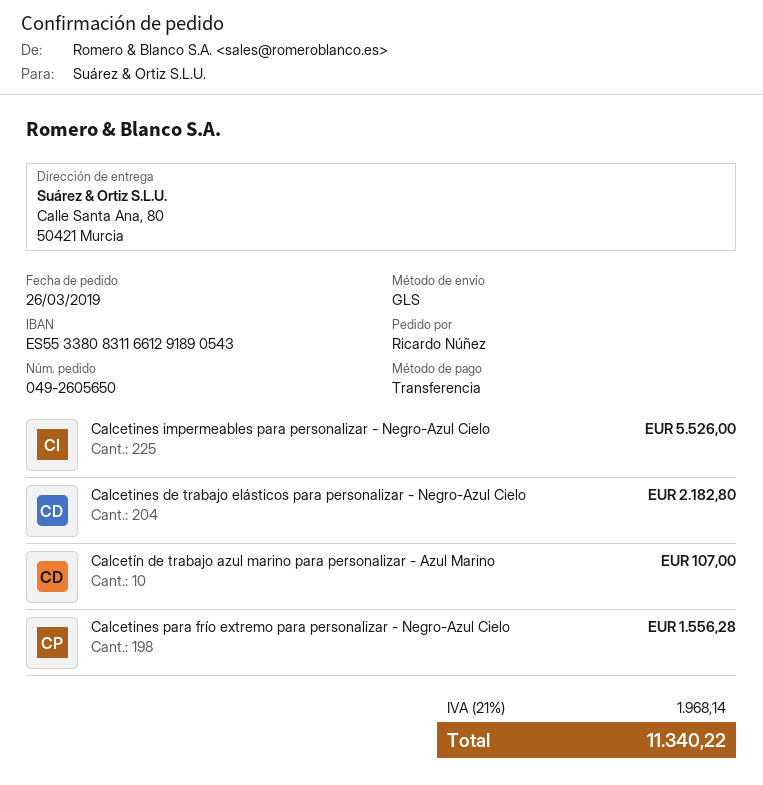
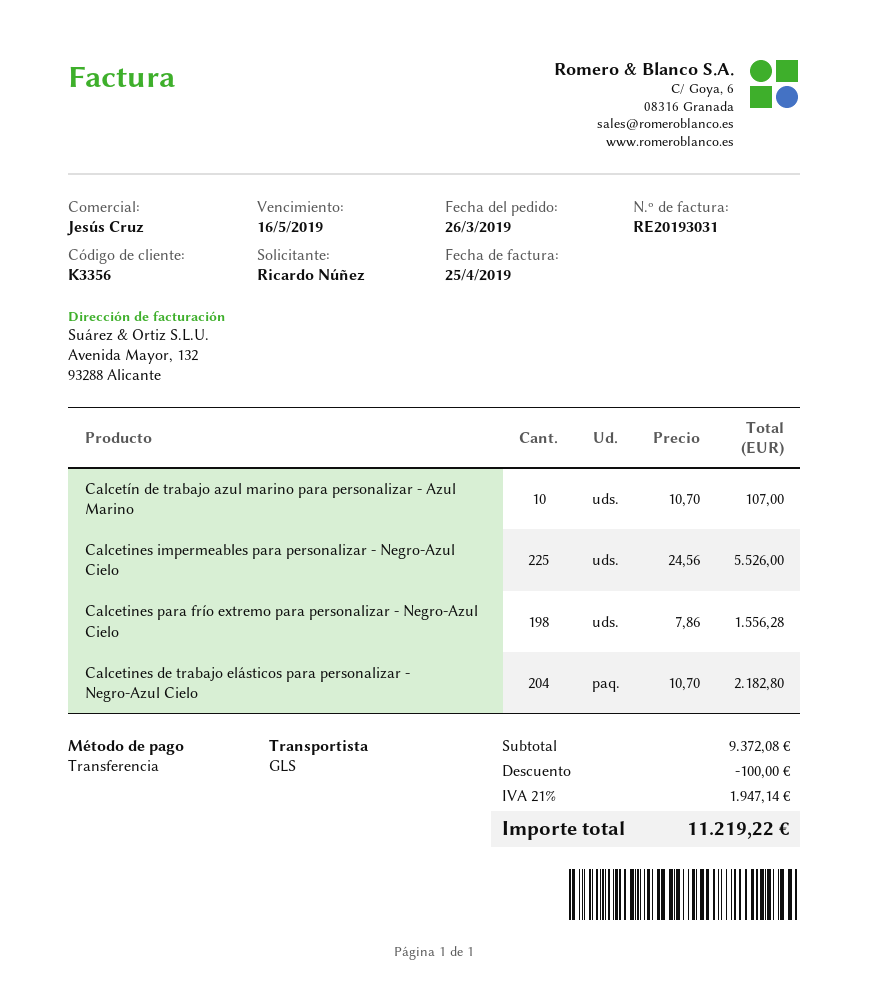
discount: none -> 100.00
tax: 21% = 1968.14 -> 21% = 1947.14
total: 11340.22 -> 11219.22

